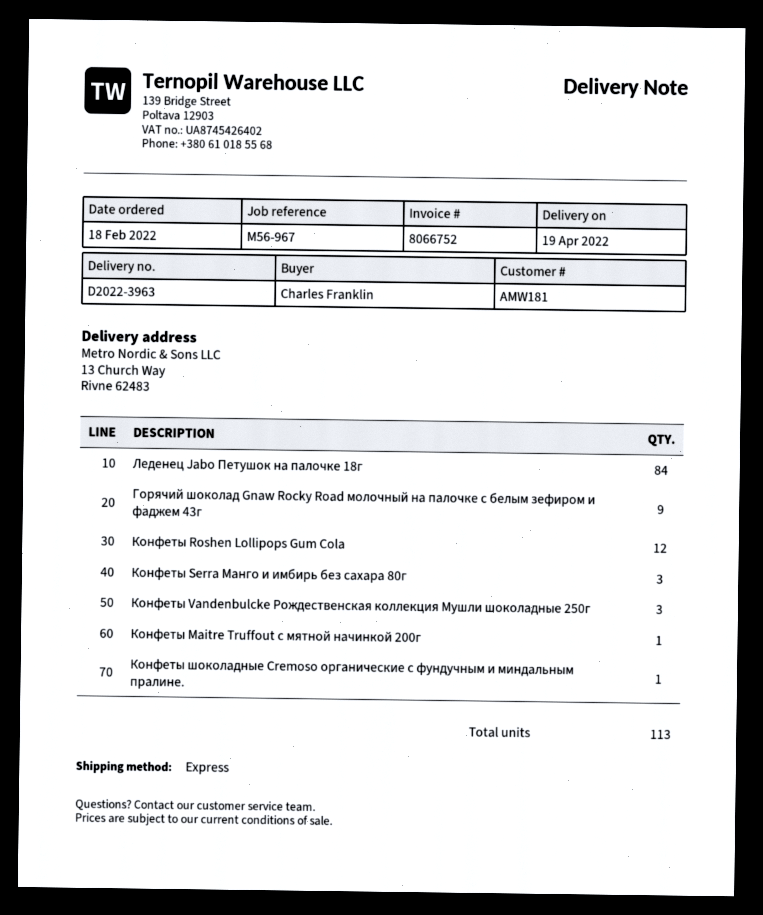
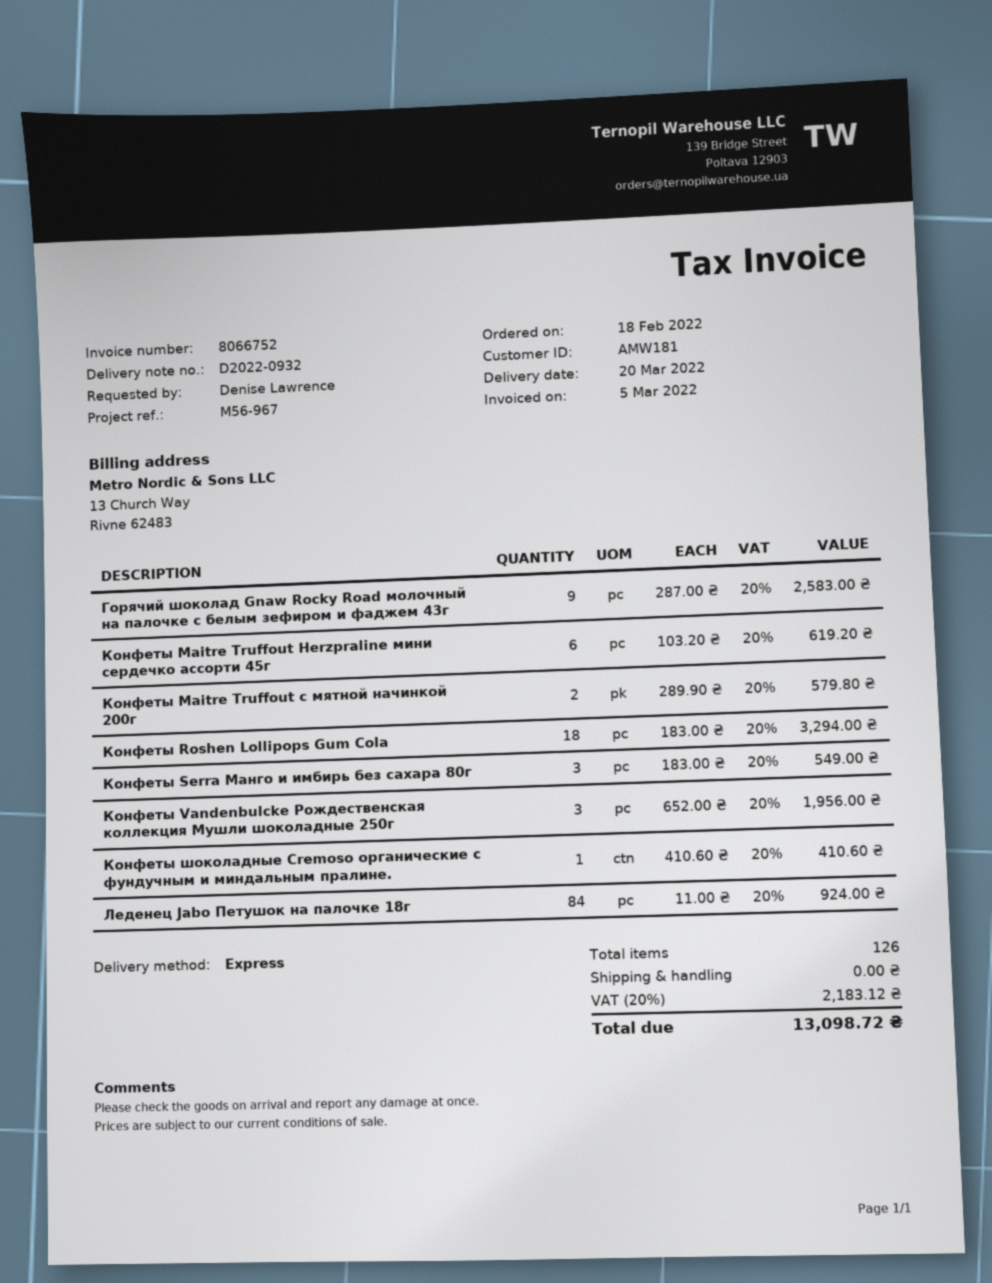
delivery note number: D2022-3963 -> D2022-0932
delivery date: 2022-04-19 -> 2022-03-20
ordered by: Charles Franklin -> Denise Lawrence
Конфеты Roshen Lollipops Gum Cola: 12 -> 18
Конфеты Maitre Truffout с мятной начинкой 200г: 1 -> 2
Конфеты Maitre Truffout Herzpraline мини сердечко ассорти 45г: none -> 6
total quantity: 113 -> 126

